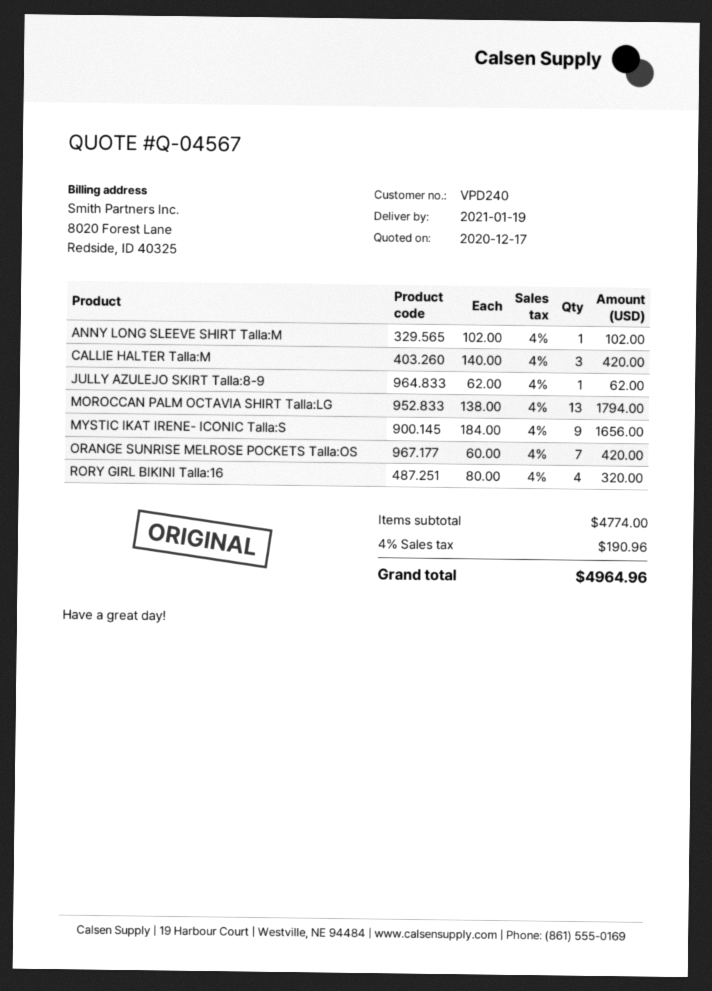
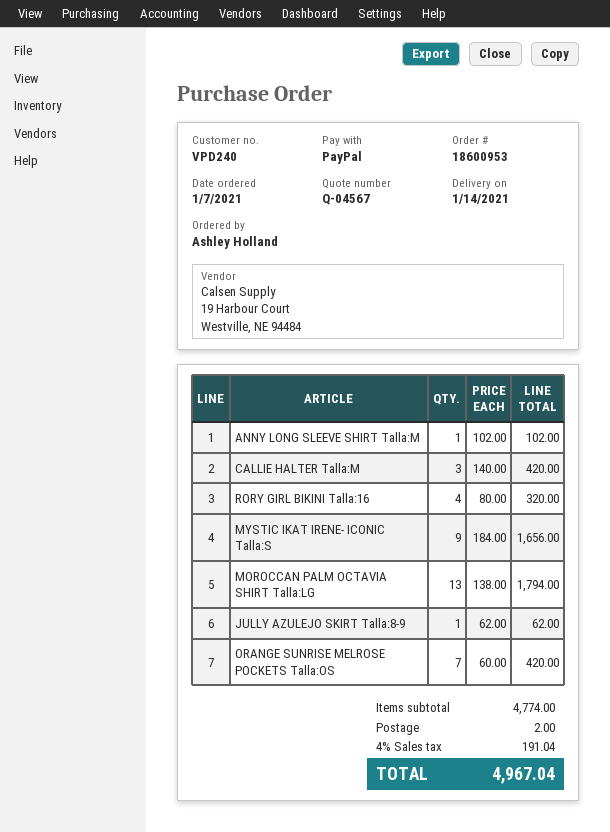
delivery date: 2021-01-19 -> 2021-01-14
shipping: none -> 2.00
tax: 4% = 190.96 -> 4% = 191.04
total: 4964.96 -> 4967.04

